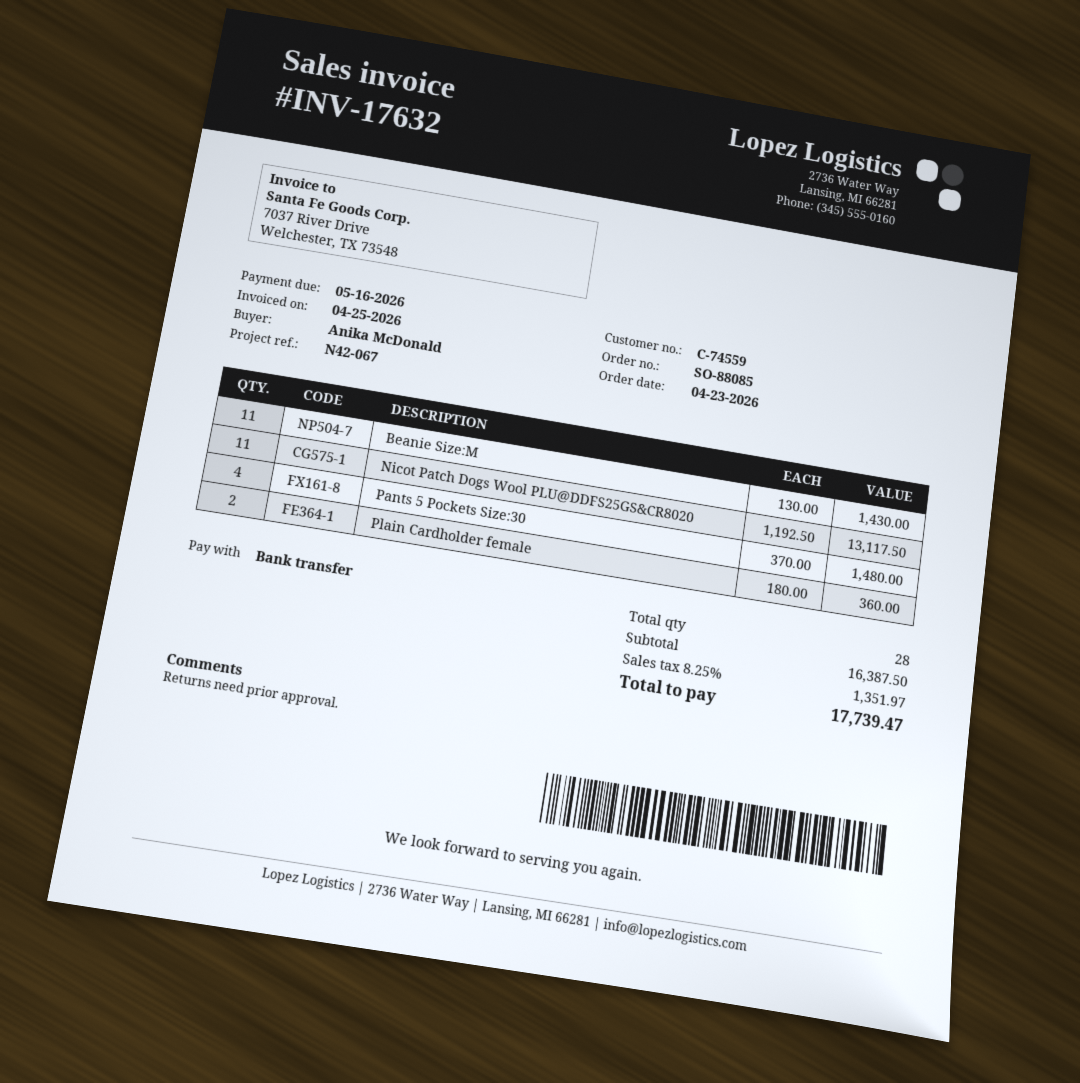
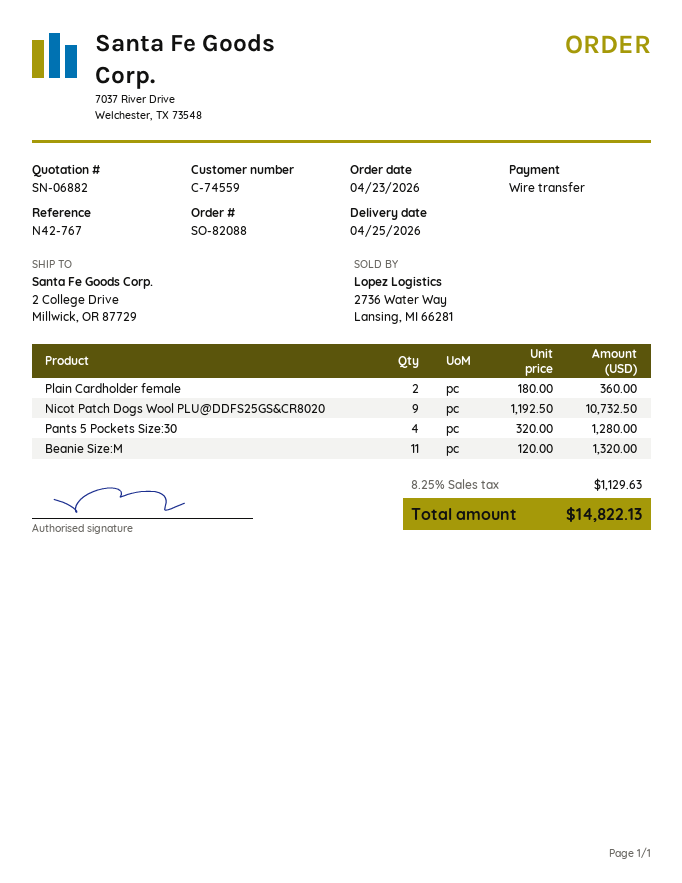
order number: SO-88085 -> SO-82088
reference: N42-067 -> N42-767
Beanie Size:M: 11 x 130.00 = 1430.00 -> 11 x 120.00 = 1320.00
Nicot Patch Dogs Wool PLU@DDFS25GS&CR8020: 11 x 1192.50 = 13117.50 -> 9 x 1192.50 = 10732.50
Pants 5 Pockets Size:30: 4 x 370.00 = 1480.00 -> 4 x 320.00 = 1280.00
tax: 8.25% = 1351.97 -> 8.25% = 1129.63
total: 17739.47 -> 14822.13

